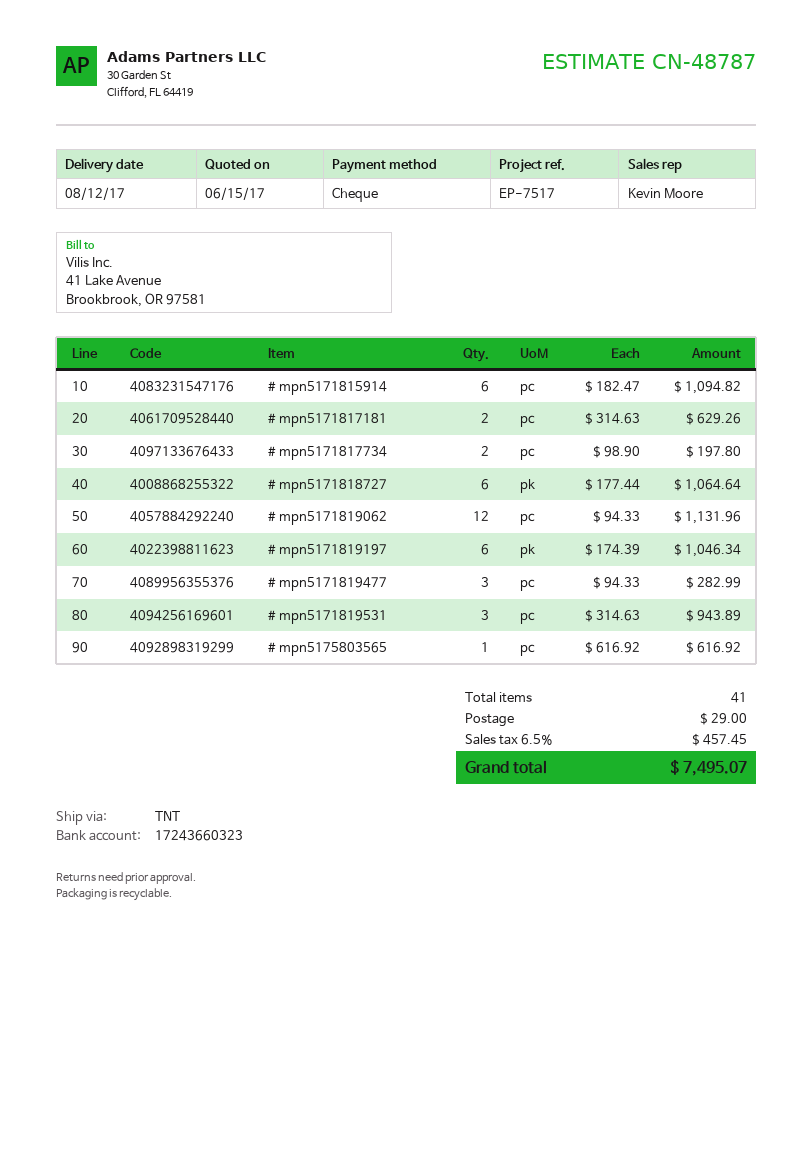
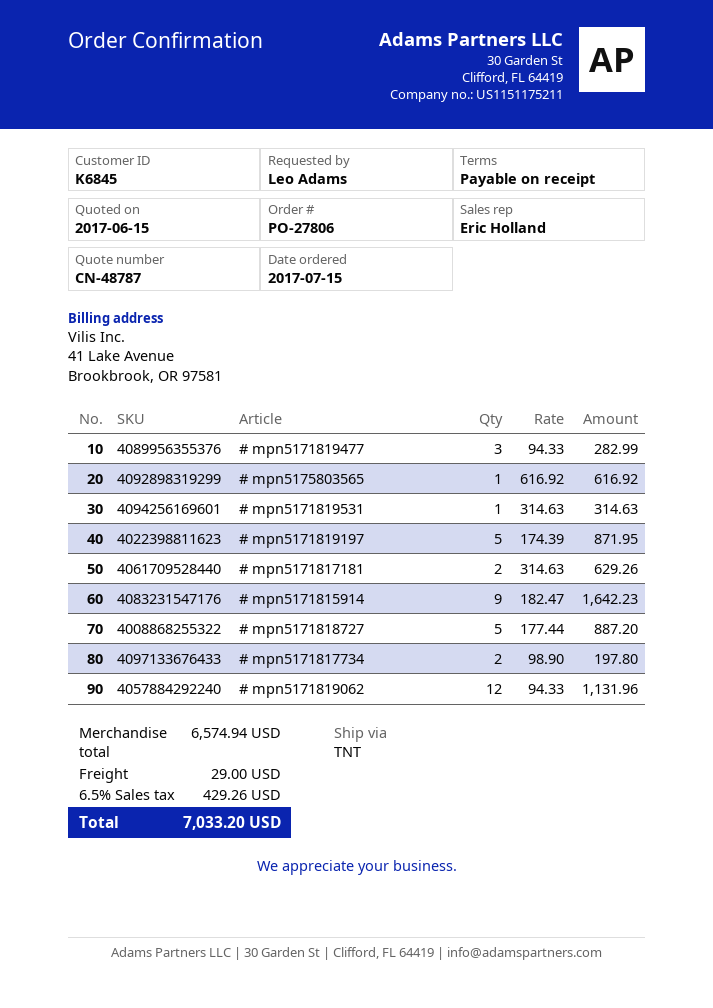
sales rep: Kevin Moore -> Eric Holland
# mpn5171815914: 6 x 182.47 = 1094.82 -> 9 x 182.47 = 1642.23
# mpn5171818727: 6 x 177.44 = 1064.64 -> 5 x 177.44 = 887.20
# mpn5171819197: 6 x 174.39 = 1046.34 -> 5 x 174.39 = 871.95
# mpn5171819531: 3 x 314.63 = 943.89 -> 1 x 314.63 = 314.63
tax: 6.5% = 457.45 -> 6.5% = 429.26
total: 7495.07 -> 7033.20

